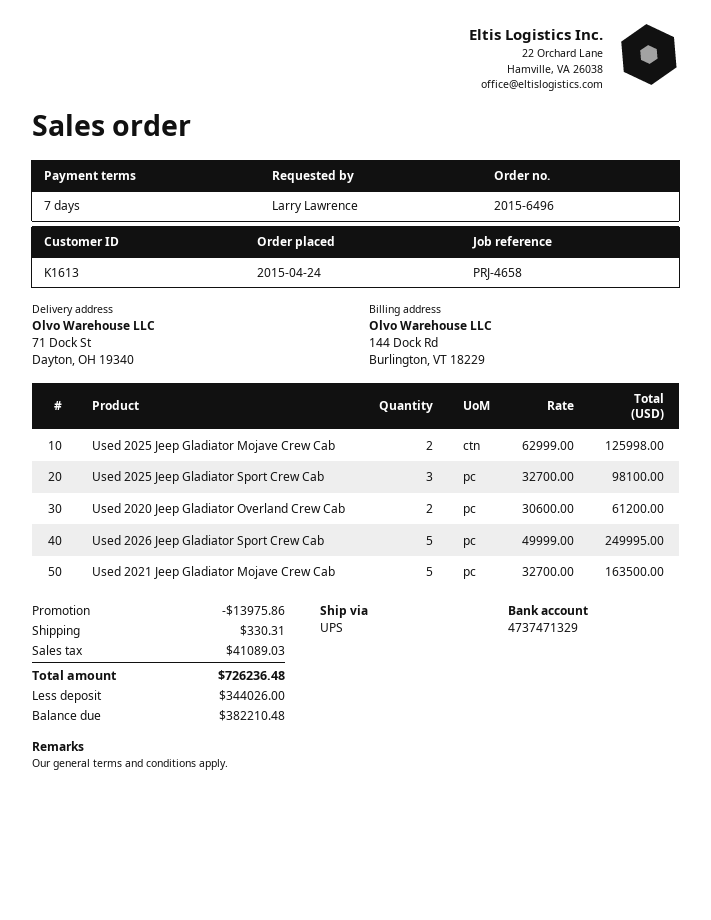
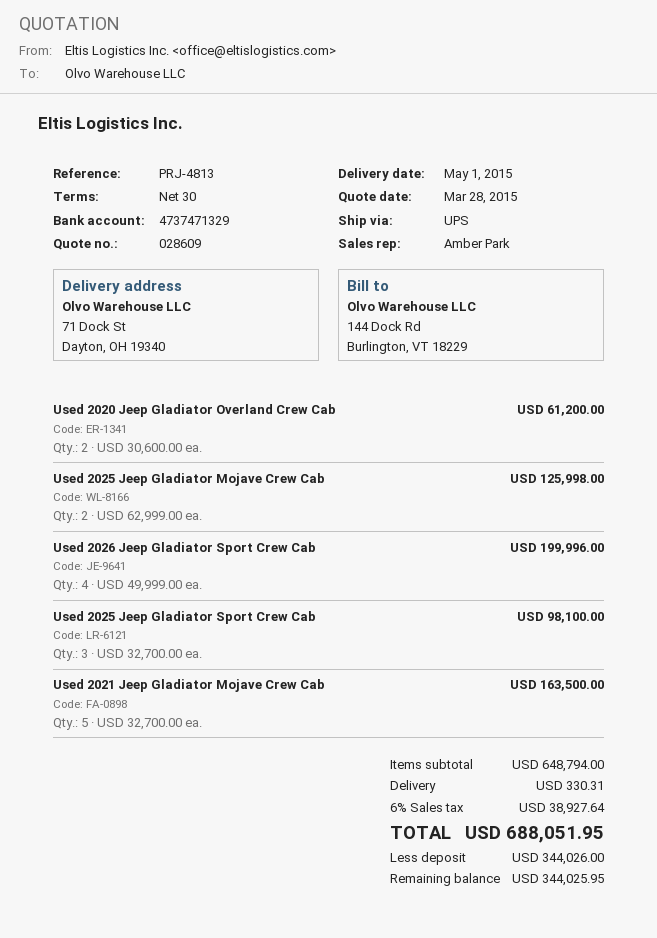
payment terms: 7 days -> 30 days
reference: PRJ-4658 -> PRJ-4813
Used 2026 Jeep Gladiator Sport Crew Cab: 5 x 49999.00 = 249995.00 -> 4 x 49999.00 = 199996.00
discount: 13975.86 -> none
tax: 41089.03 -> 38927.64
total: 726236.48 -> 688051.95
balance: 382210.48 -> 344025.95

